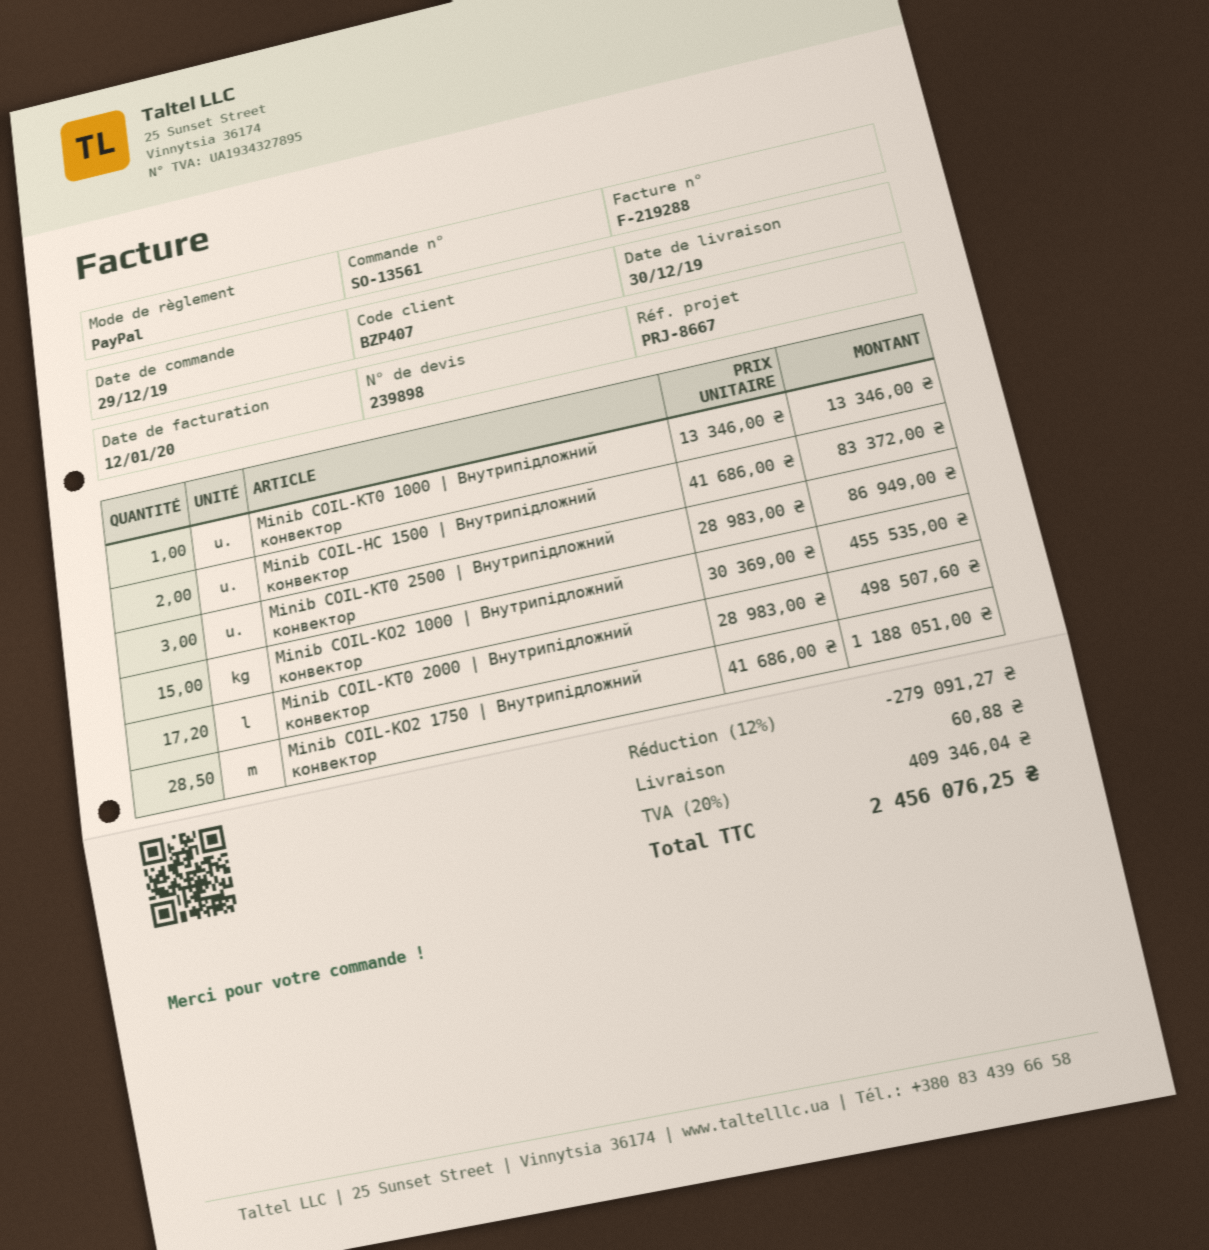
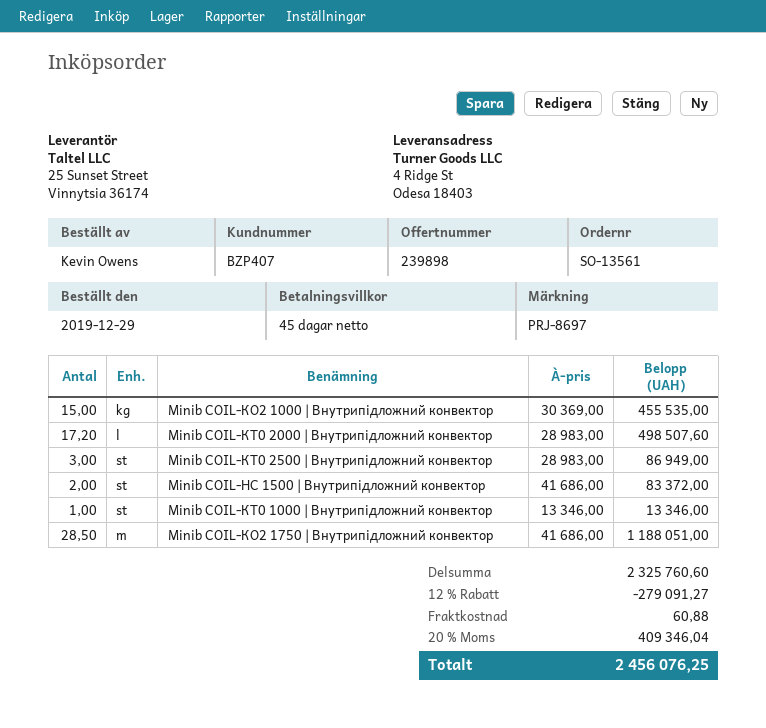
reference: PRJ-8667 -> PRJ-8697

